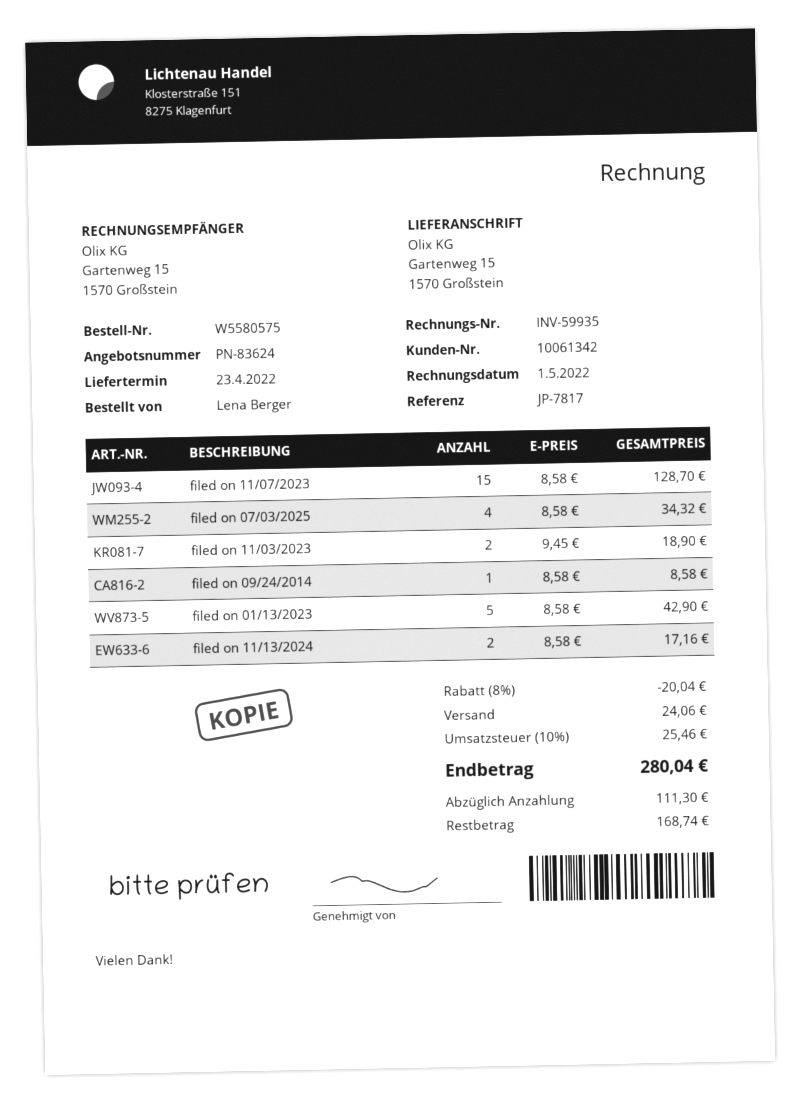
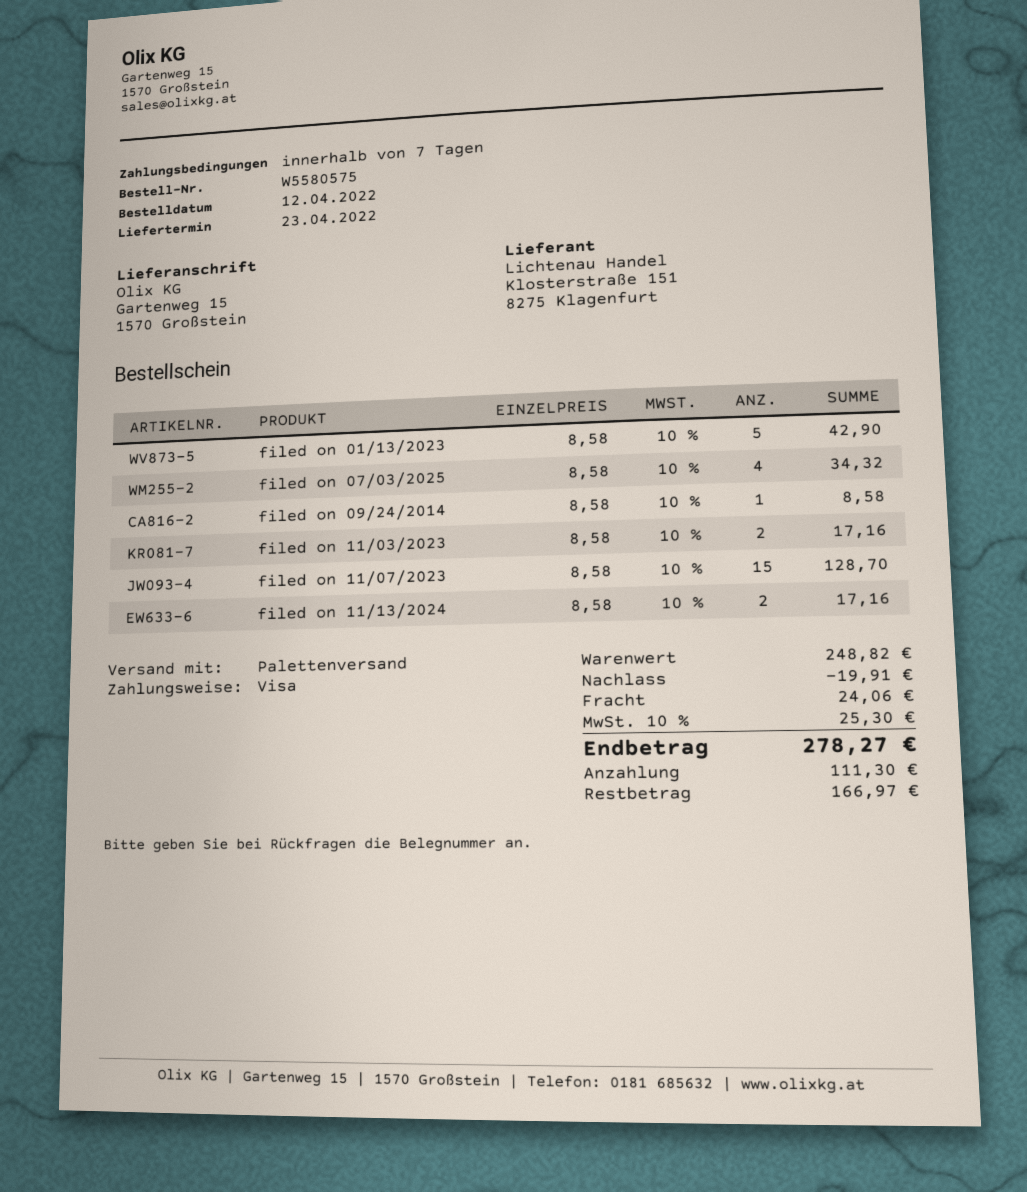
filed on 11/03/2023: 2 x 9.45 = 18.90 -> 2 x 8.58 = 17.16
discount: 20.04 -> 19.91
tax: 10% = 25.46 -> 10% = 25.30
total: 280.04 -> 278.27
balance: 168.74 -> 166.97

